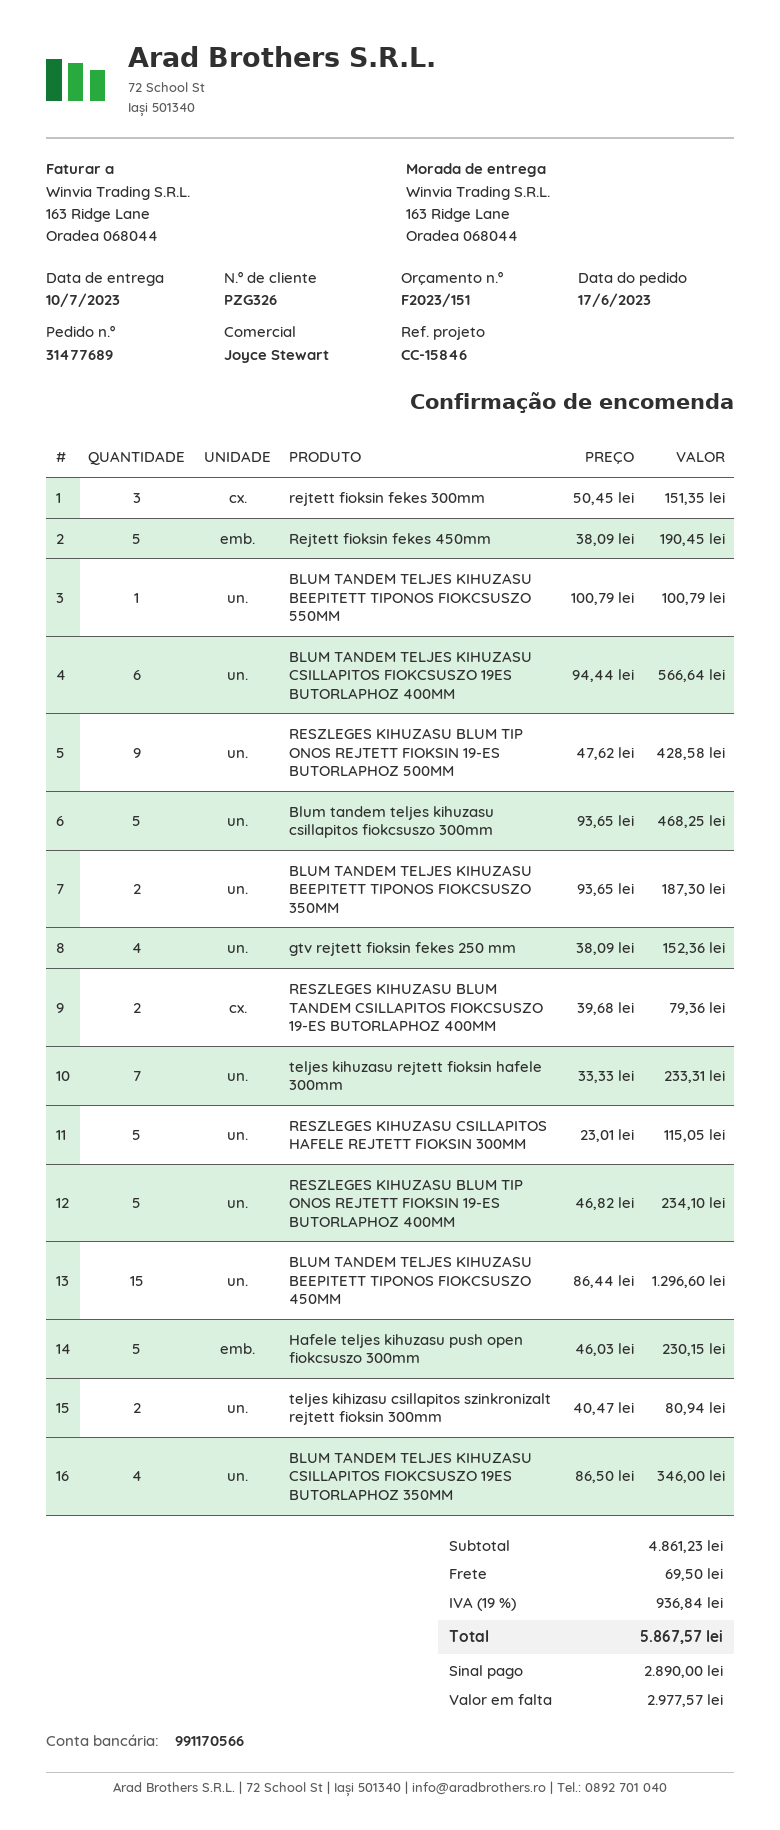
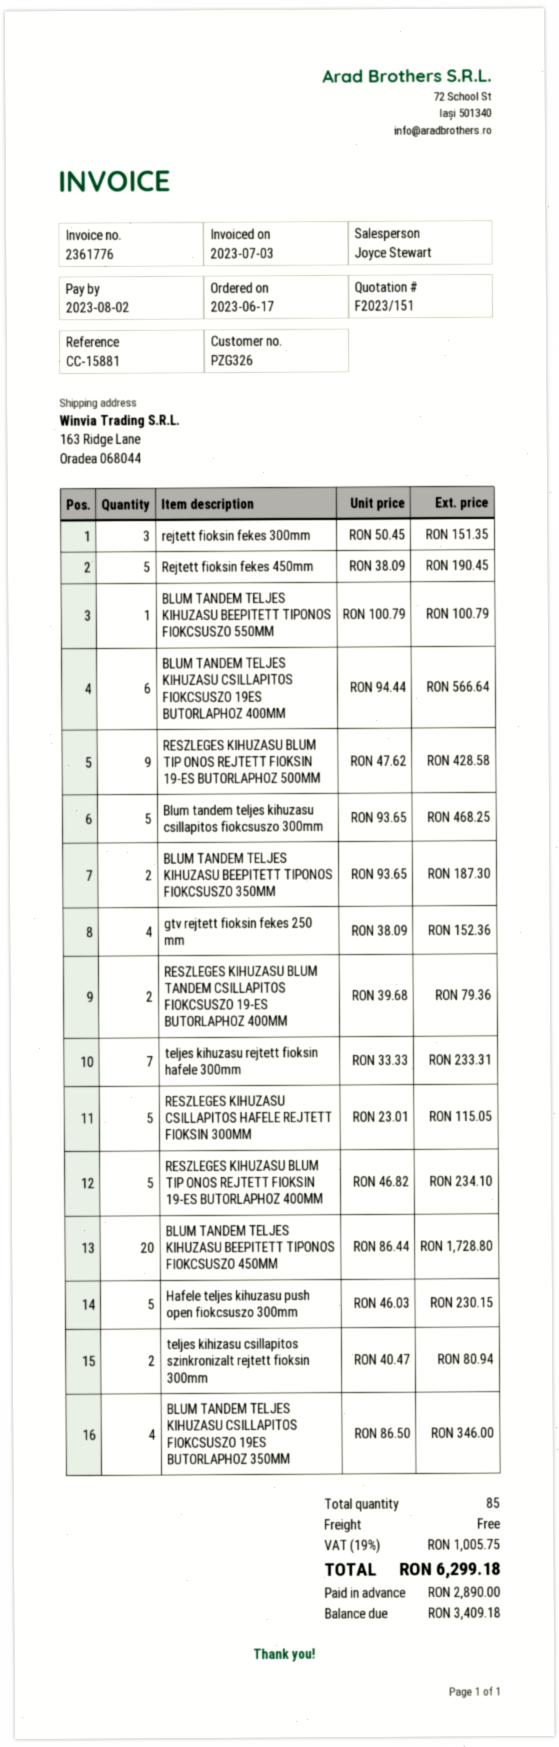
reference: CC-15846 -> CC-15881
BLUM TANDEM TELJES KIHUZASU BEEPITETT TIPONOS FIOKCSUSZO 450MM: 15 x 86.44 = 1296.60 -> 20 x 86.44 = 1728.80
shipping: 69.50 -> 0.00
tax: 19% = 936.84 -> 19% = 1005.75
total: 5867.57 -> 6299.18
balance: 2977.57 -> 3409.18

